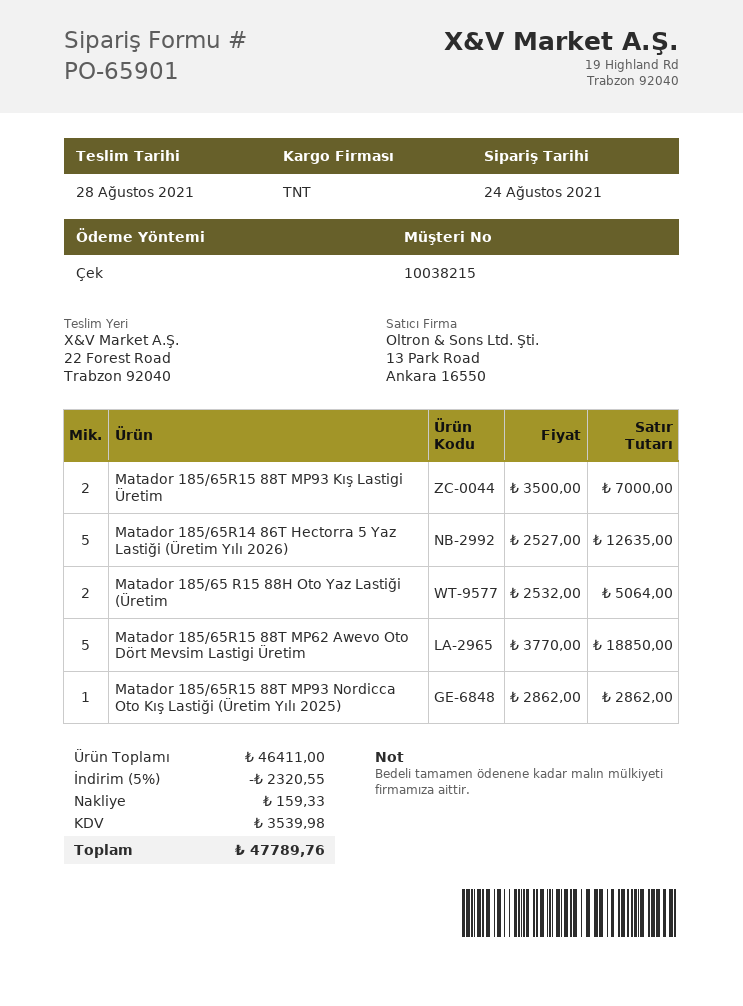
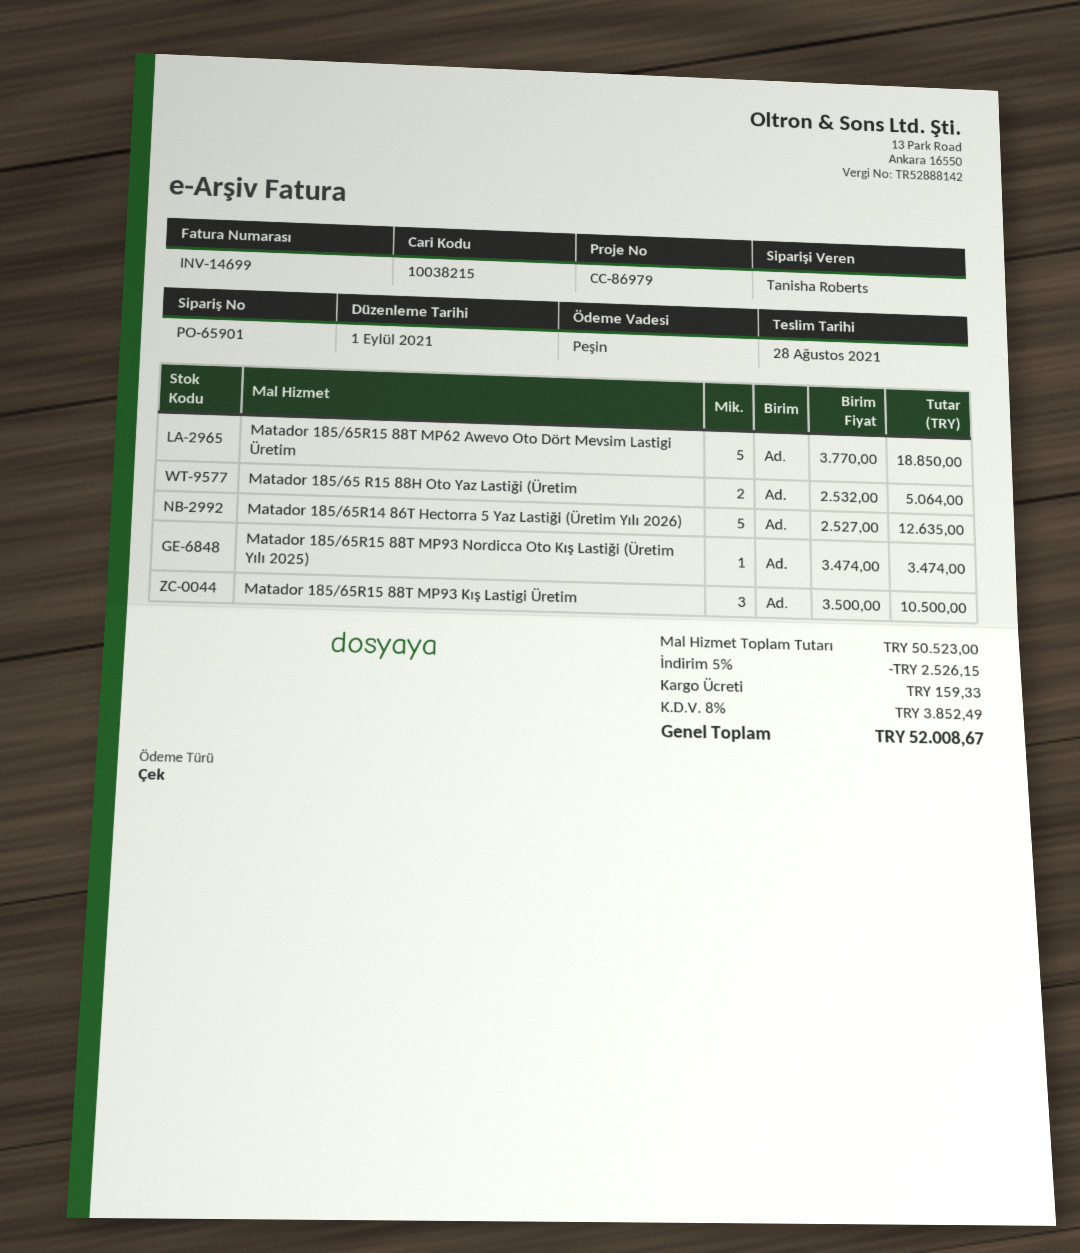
Matador 185/65R15 88T MP93 Kış Lastigi Üretim: 2 x 3500.00 = 7000.00 -> 3 x 3500.00 = 10500.00
Matador 185/65R15 88T MP93 Nordicca Oto Kış Lastiği (Üretim Yılı 2025): 1 x 2862.00 = 2862.00 -> 1 x 3474.00 = 3474.00
subtotal: 46411.00 -> 50523.00
discount: 5% = 2320.55 -> 5% = 2526.15
tax: 3539.98 -> 3852.49
total: 47789.76 -> 52008.67

